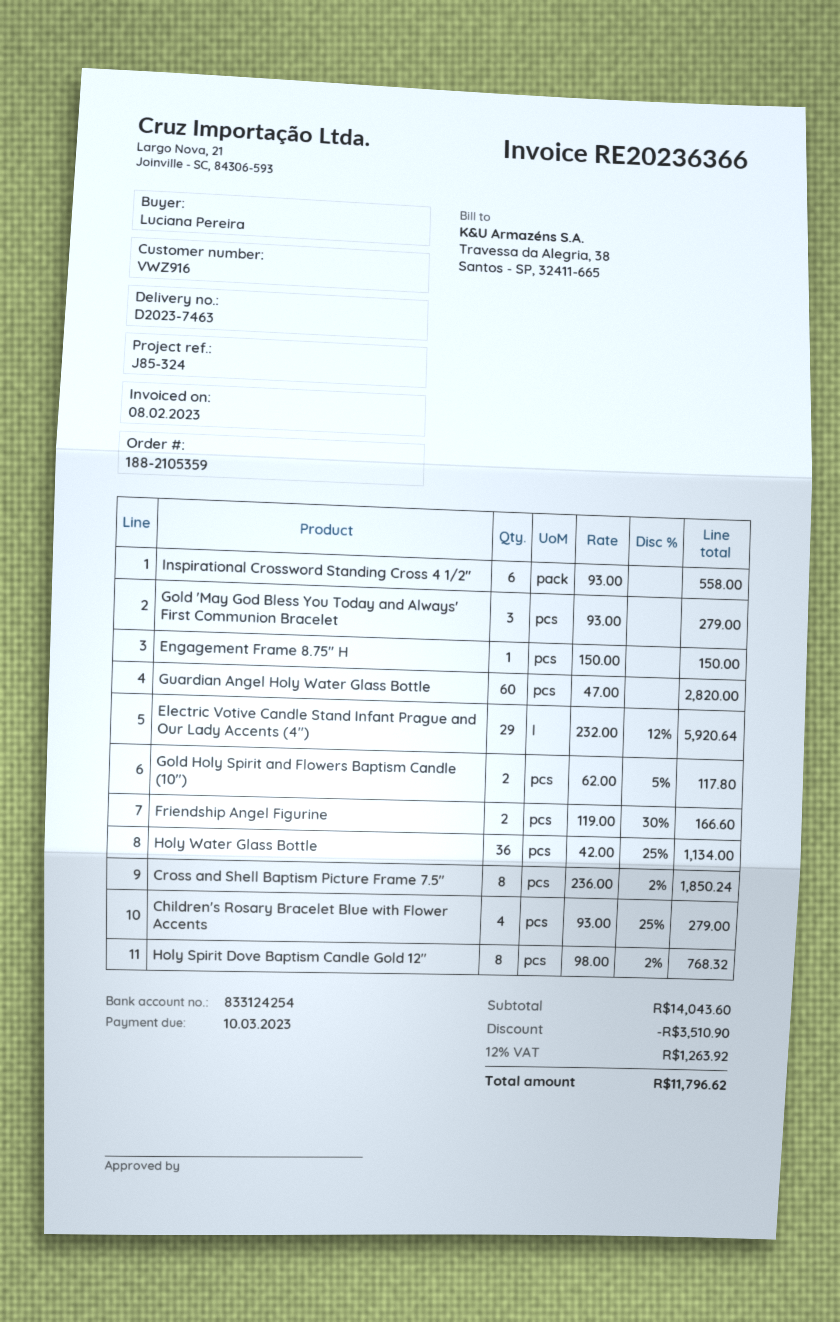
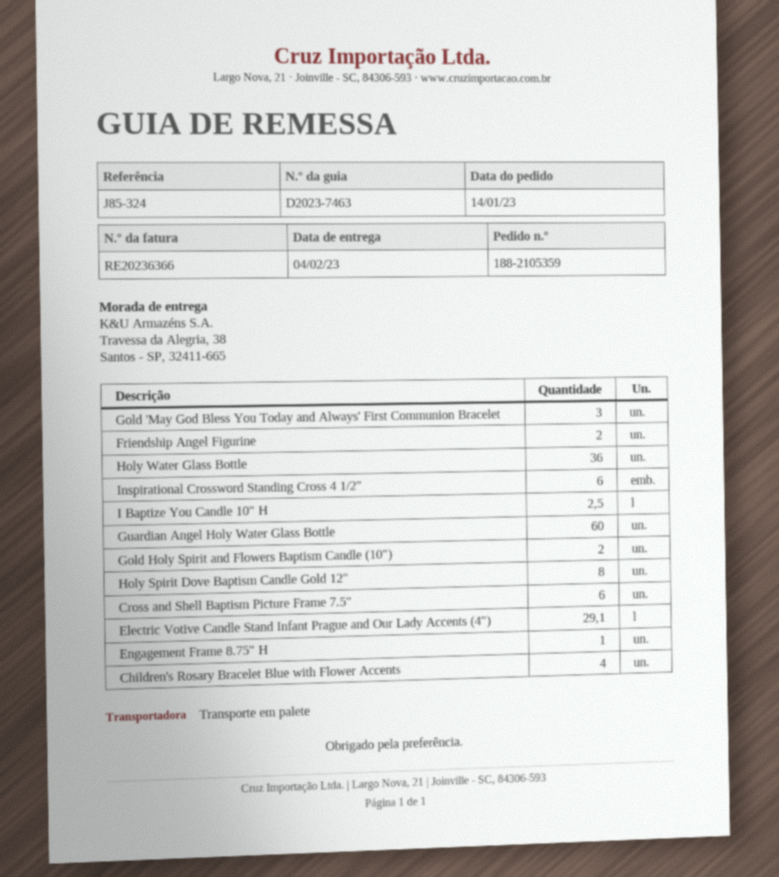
Electric Votive Candle Stand Infant Prague and Our Lady Accents (4"): 29 -> 29.1
Cross and Shell Baptism Picture Frame 7.5": 8 -> 6
I Baptize You Candle 10" H: none -> 2.5

